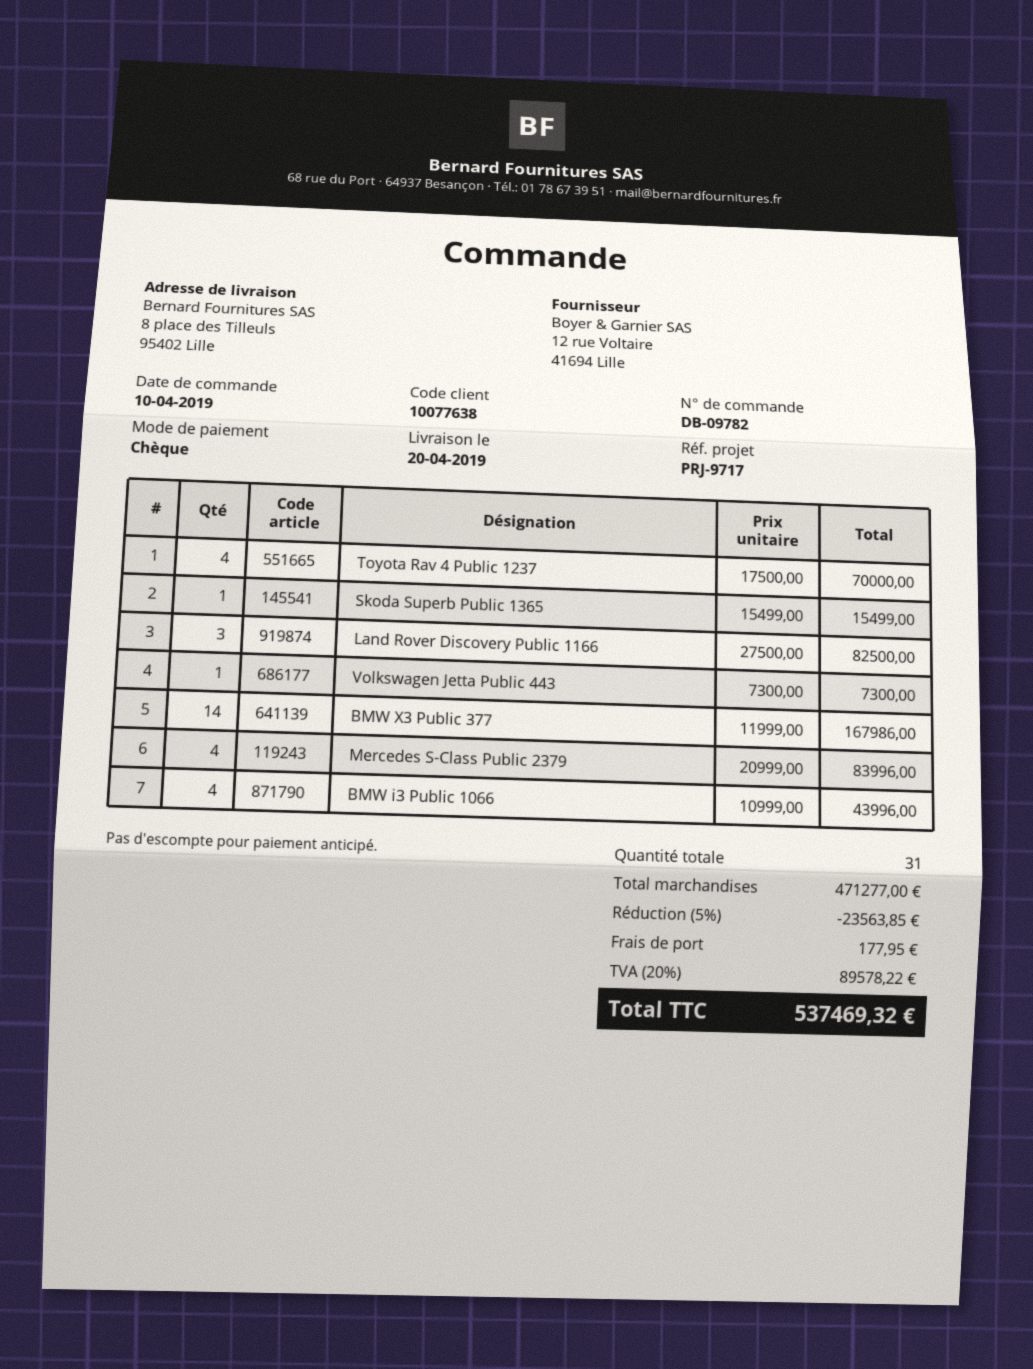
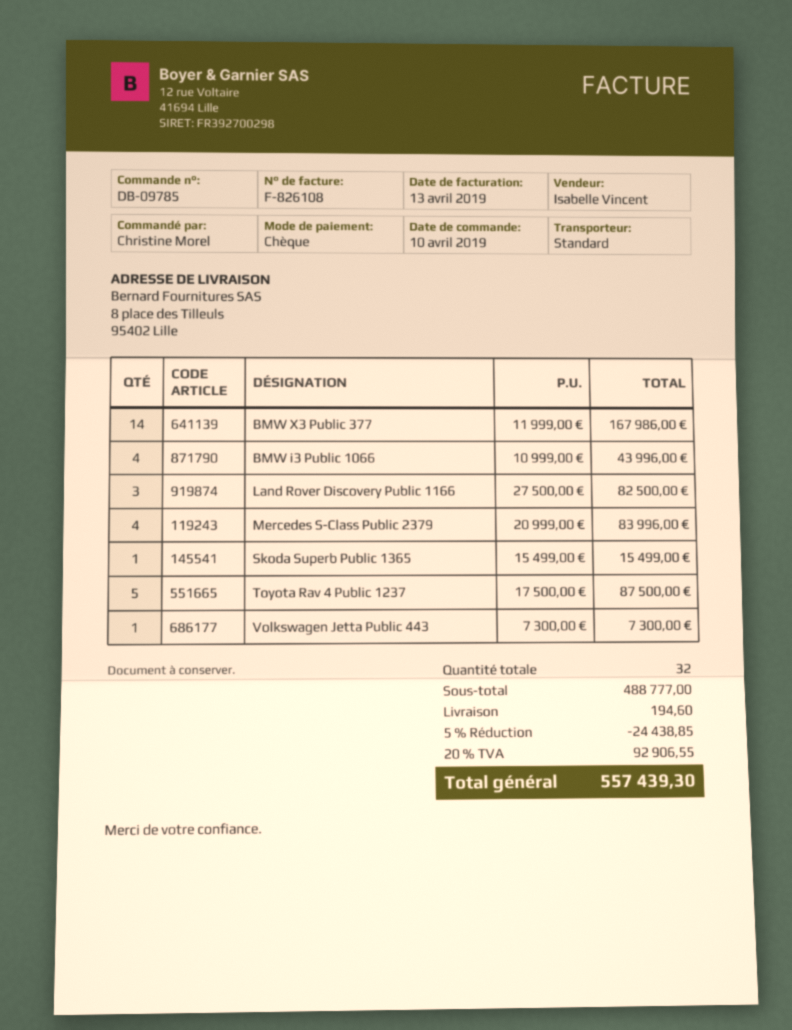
order number: DB-09782 -> DB-09785
Toyota Rav 4 Public 1237: 4 x 17500.00 = 70000.00 -> 5 x 17500.00 = 87500.00
total quantity: 31 -> 32
subtotal: 471277.00 -> 488777.00
discount: 5% = 23563.85 -> 5% = 24438.85
shipping: 177.95 -> 194.60
tax: 20% = 89578.22 -> 20% = 92906.55
total: 537469.32 -> 557439.30

